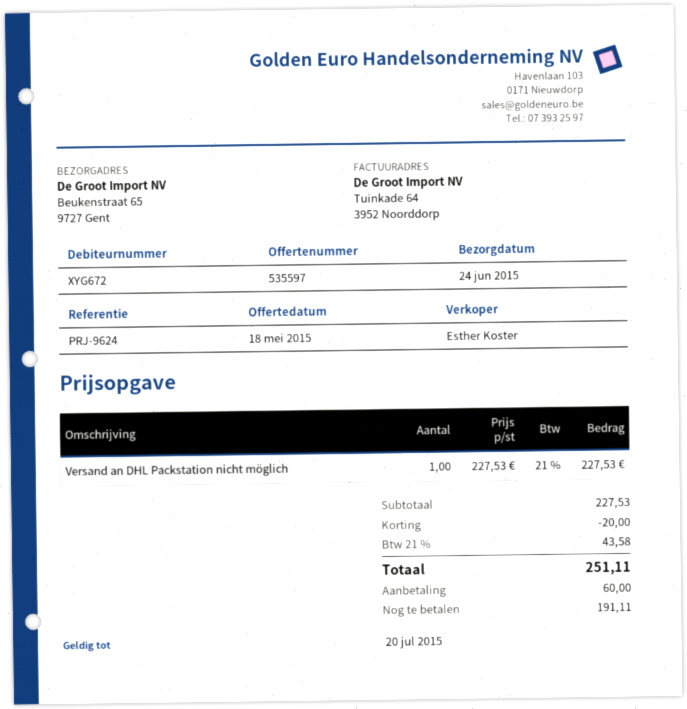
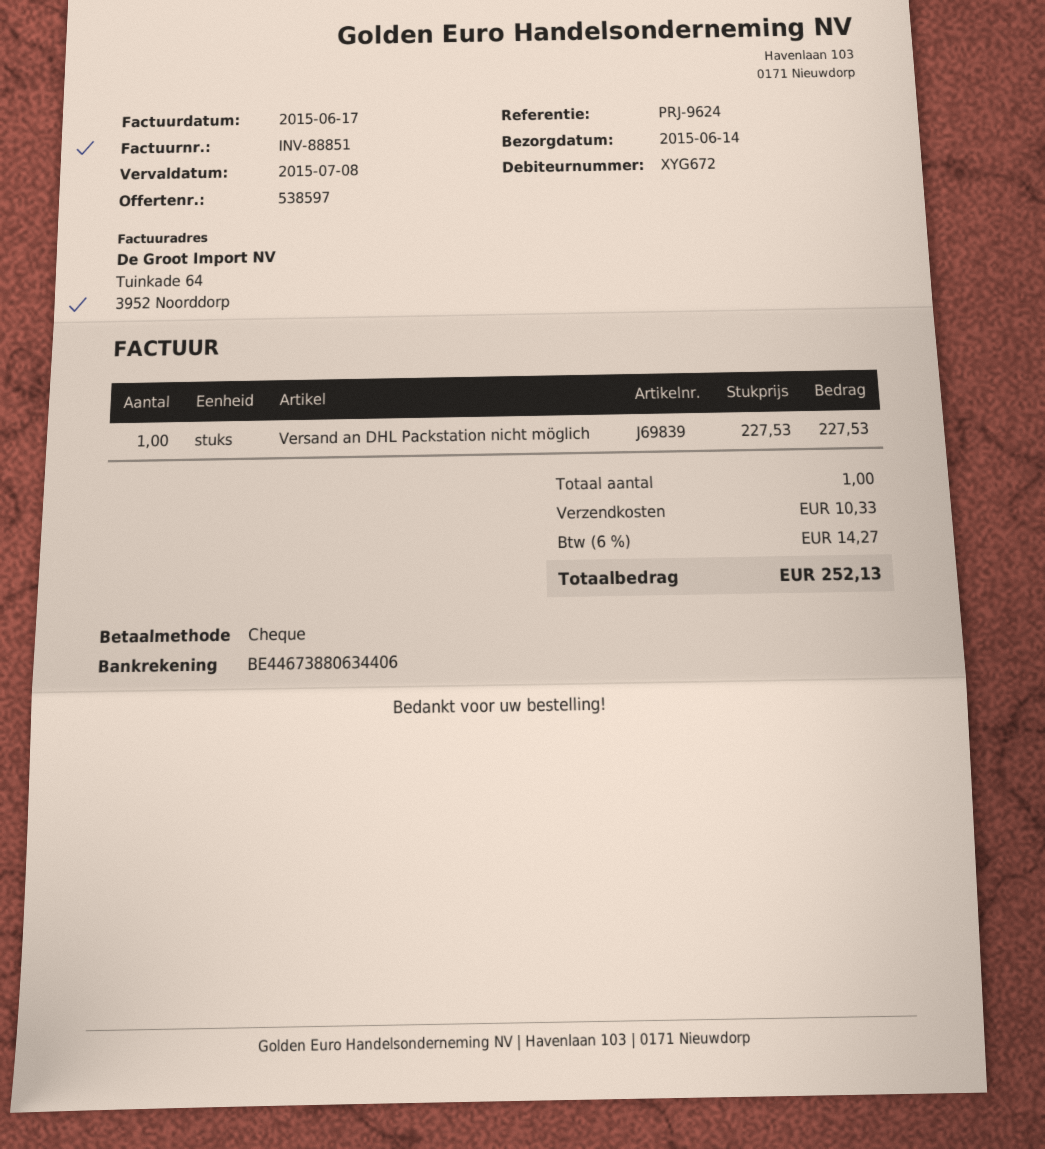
quote number: 535597 -> 538597
delivery date: 2015-06-24 -> 2015-06-14
discount: 20.00 -> none
shipping: none -> 10.33
tax: 21% = 43.58 -> 6% = 14.27
total: 251.11 -> 252.13

